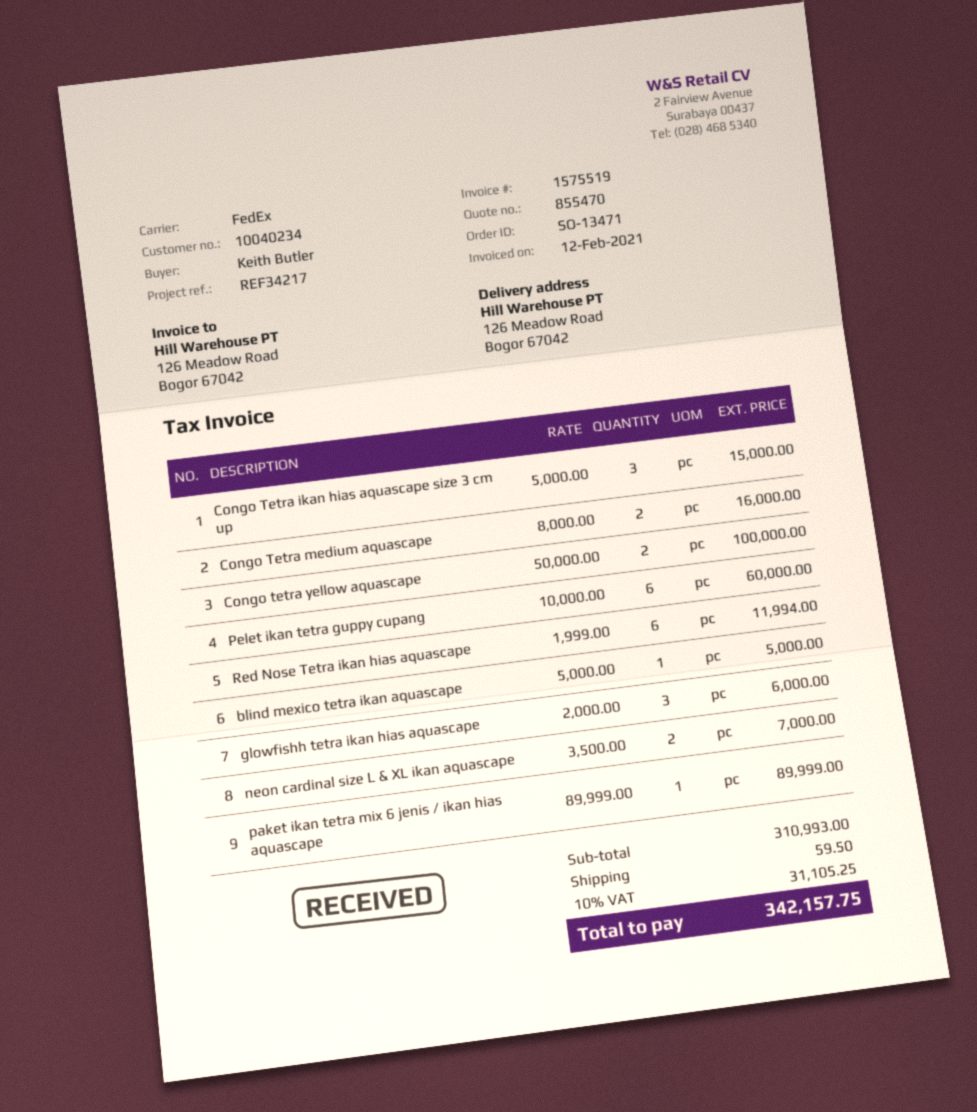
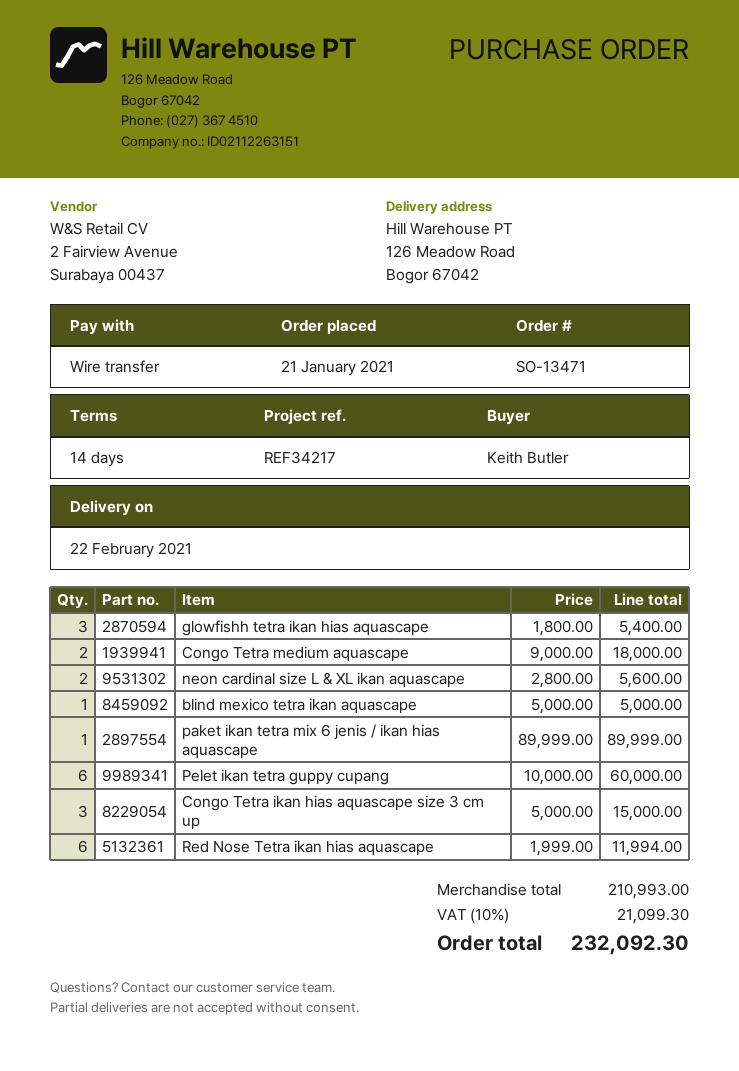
Congo Tetra medium aquascape: 2 x 8000.00 = 16000.00 -> 2 x 9000.00 = 18000.00
Congo tetra yellow aquascape: 2 x 50000.00 = 100000.00 -> none
glowfishh tetra ikan hias aquascape: 3 x 2000.00 = 6000.00 -> 3 x 1800.00 = 5400.00
neon cardinal size L & XL ikan aquascape: 2 x 3500.00 = 7000.00 -> 2 x 2800.00 = 5600.00
subtotal: 310993.00 -> 210993.00
shipping: 59.50 -> none
tax: 10% = 31105.25 -> 10% = 21099.30
total: 342157.75 -> 232092.30

